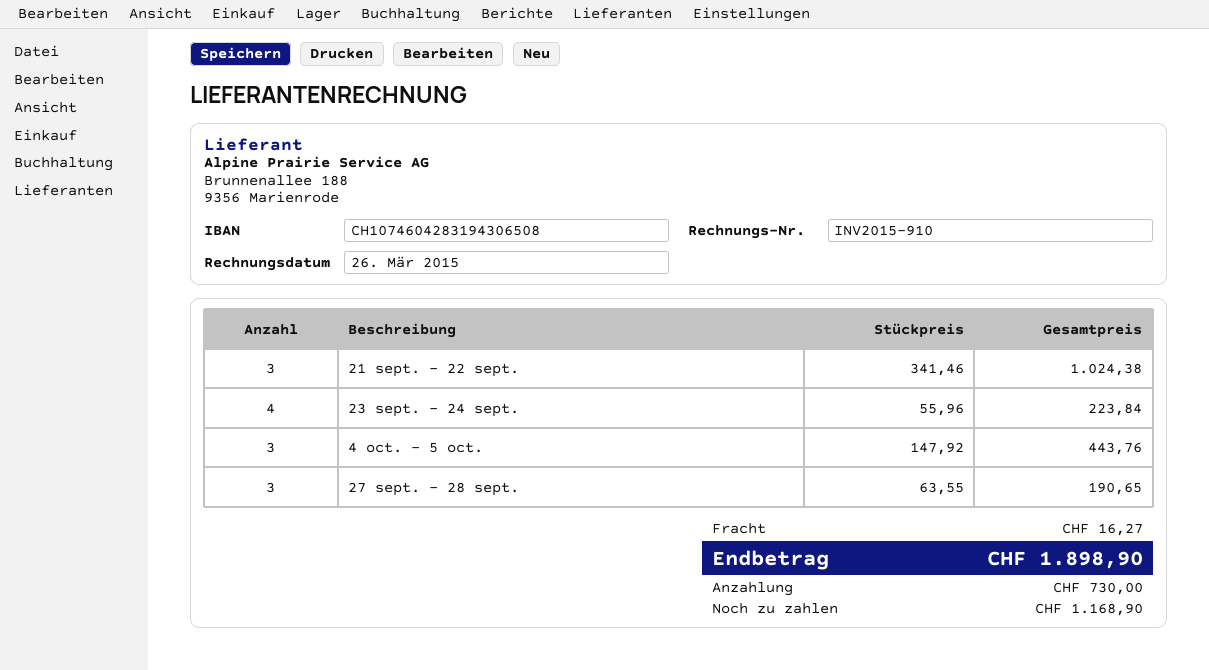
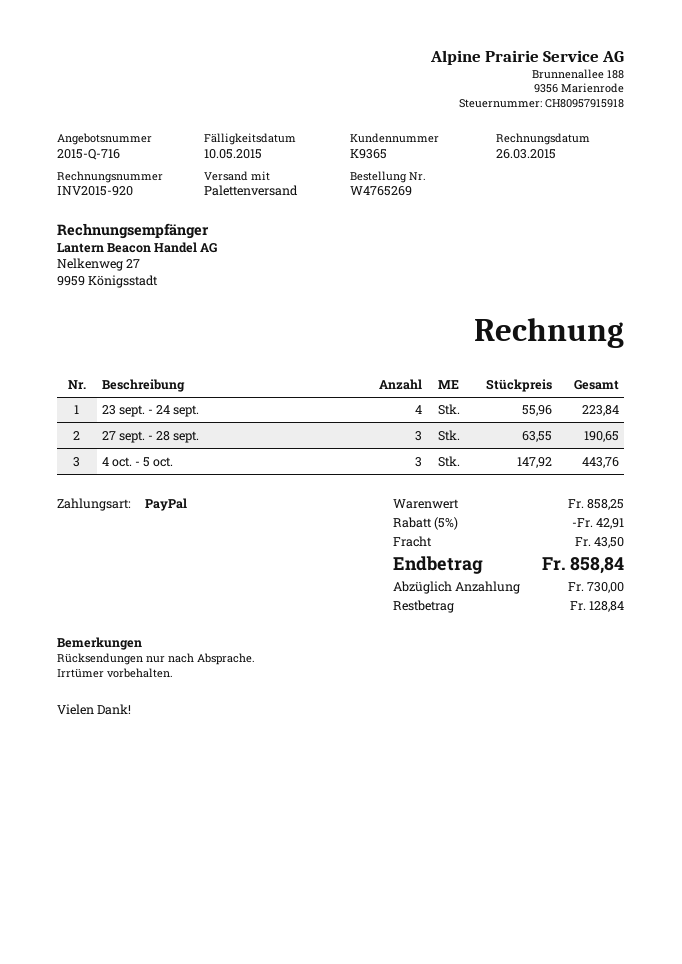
invoice number: INV2015-910 -> INV2015-920
21 sept. - 22 sept.: 3 x 341.46 = 1024.38 -> none
discount: none -> 5% = 42.91
shipping: 16.27 -> 43.50
total: 1898.90 -> 858.84
balance: 1168.90 -> 128.84

